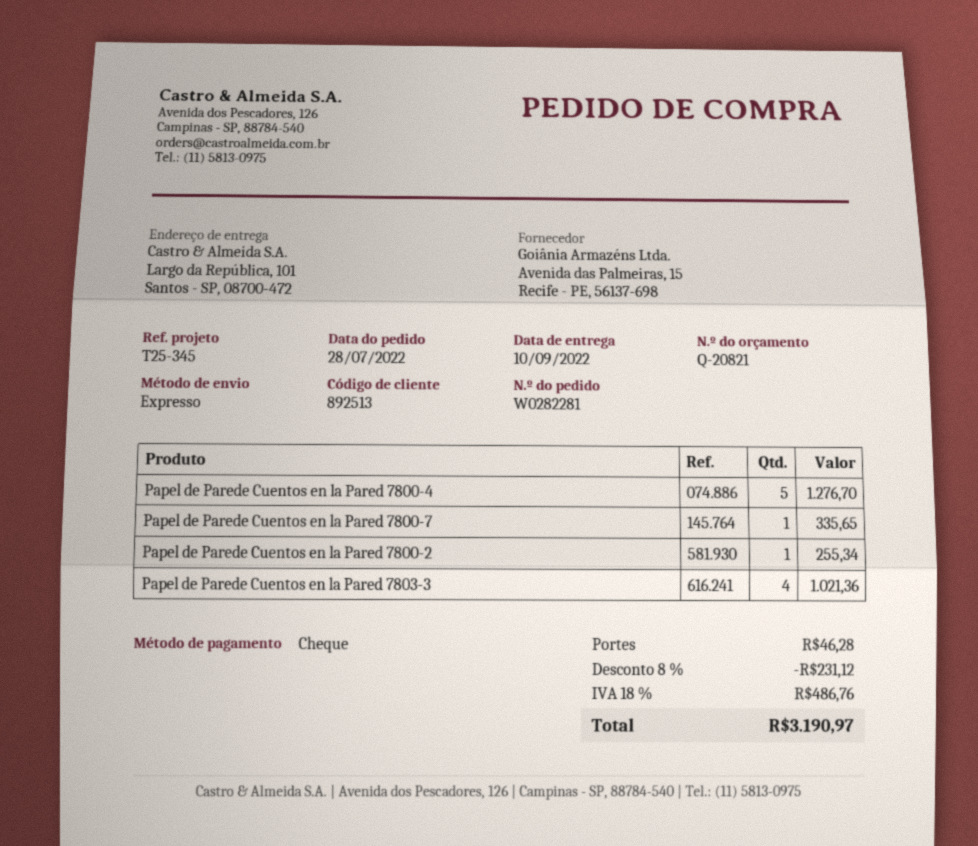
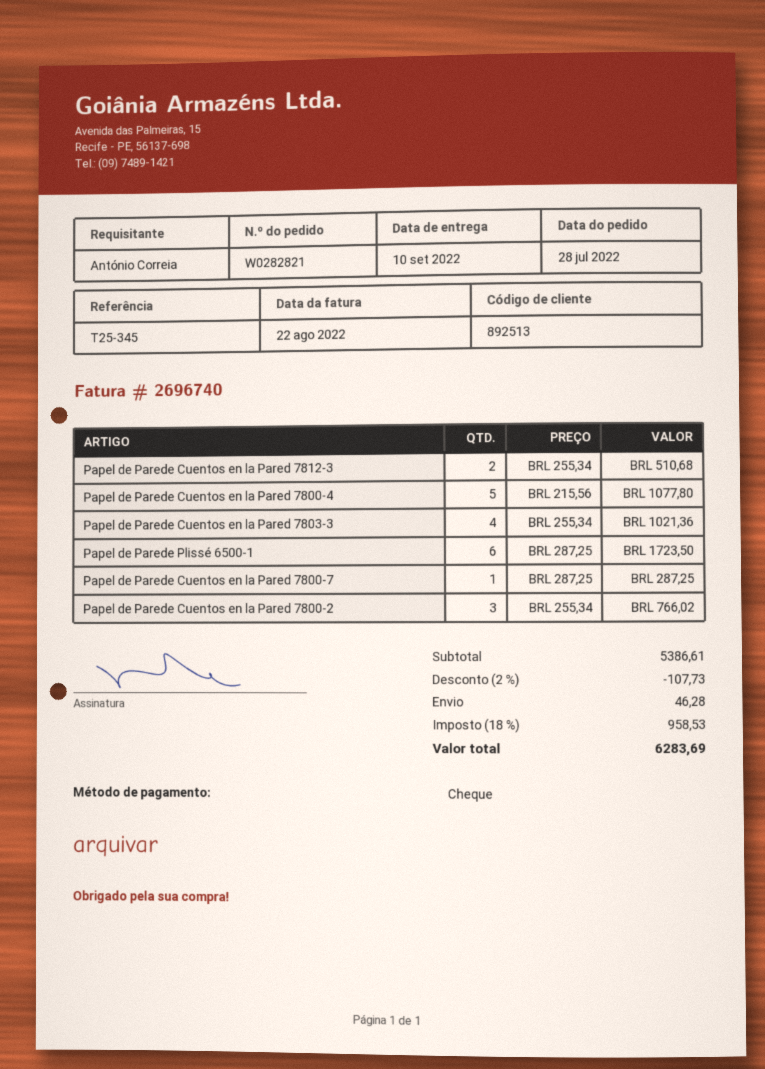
order number: W0282281 -> W0282821
Papel de Parede Cuentos en la Pared 7800-4: 5 for 1276.70 -> 5 for 1077.80
Papel de Parede Cuentos en la Pared 7800-7: 1 for 335.65 -> 1 for 287.25
Papel de Parede Cuentos en la Pared 7800-2: 1 for 255.34 -> 3 for 766.02
Papel de Parede Cuentos en la Pared 7812-3: none -> 2 for 510.68
Papel de Parede Plissé 6500-1: none -> 6 for 1723.50
discount: 8% = 231.12 -> 2% = 107.73
tax: 18% = 486.76 -> 18% = 958.53
total: 3190.97 -> 6283.69

